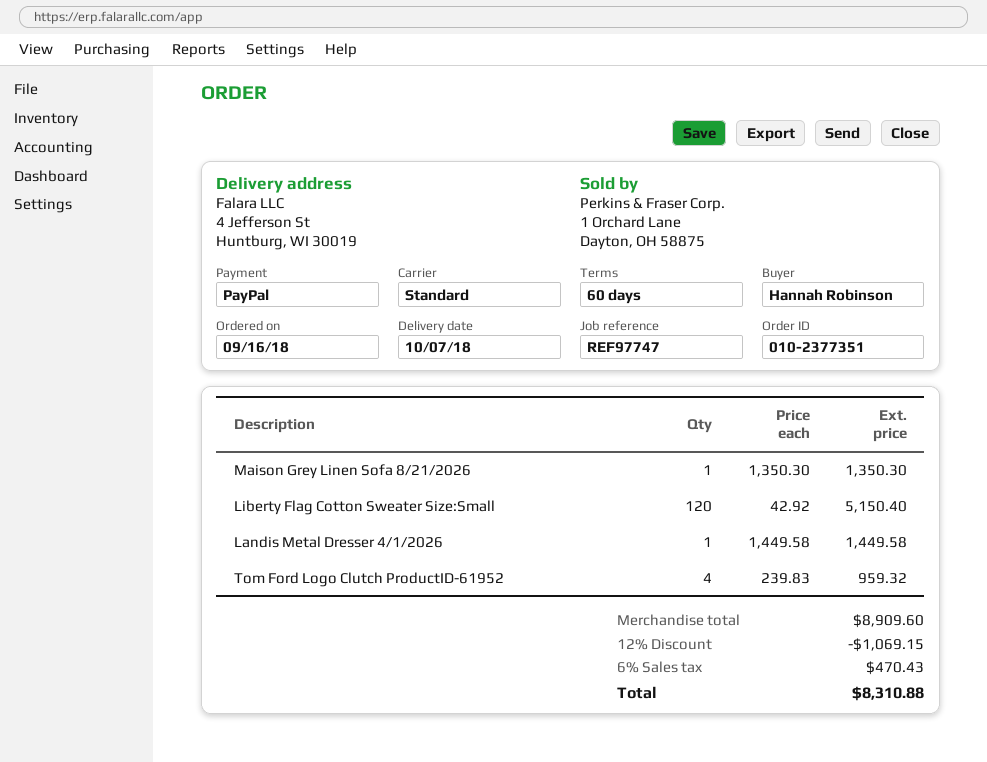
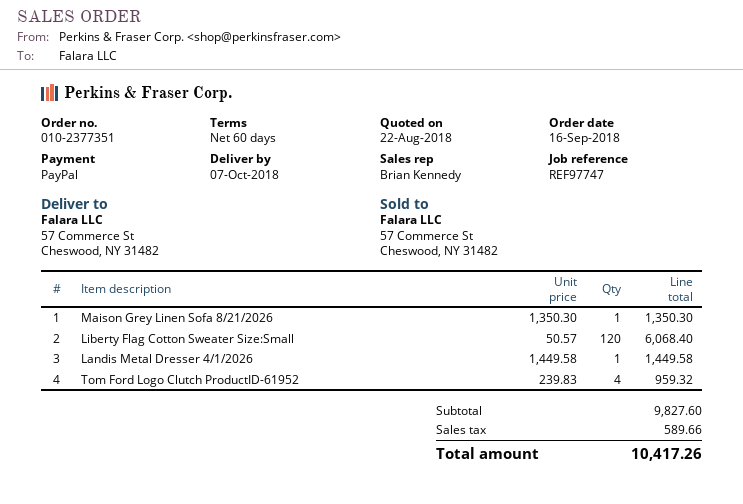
ship to: 4 Jefferson St, Huntburg, WI 30019 -> 57 Commerce St, Cheswood, NY 31482
Liberty Flag Cotton Sweater Size:Small: 120 x 42.92 = 5150.40 -> 120 x 50.57 = 6068.40
subtotal: 8909.60 -> 9827.60
discount: 12% = 1069.15 -> none
tax: 470.43 -> 589.66
total: 8310.88 -> 10417.26

